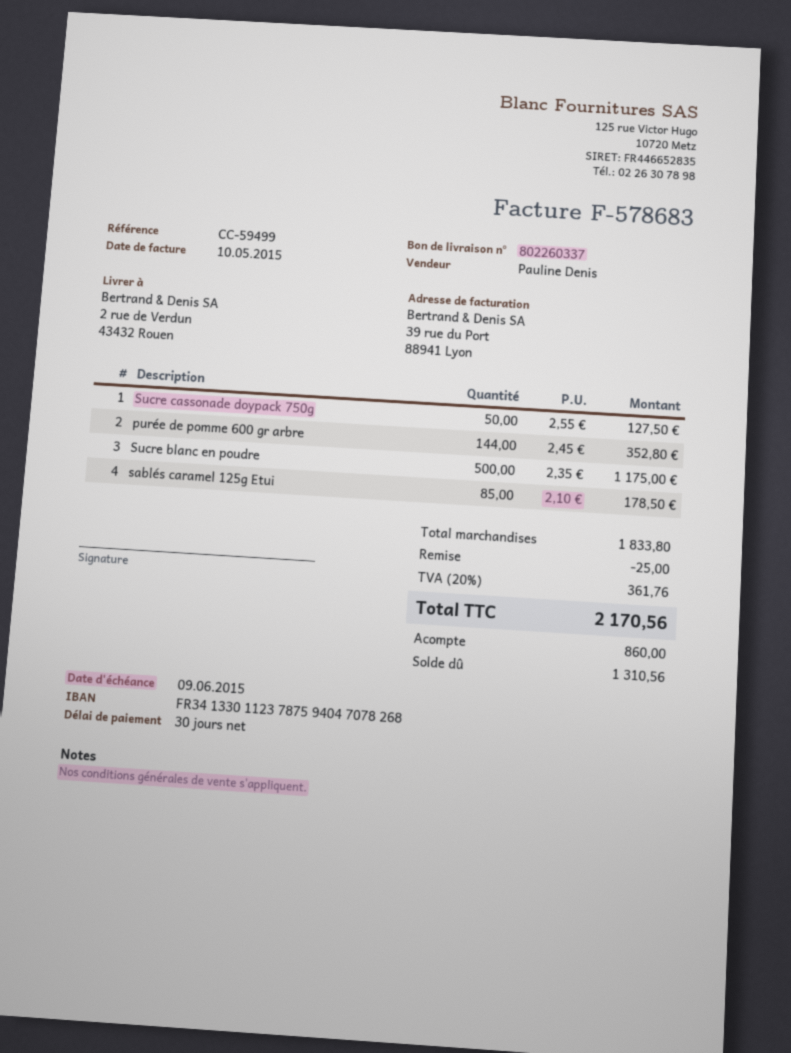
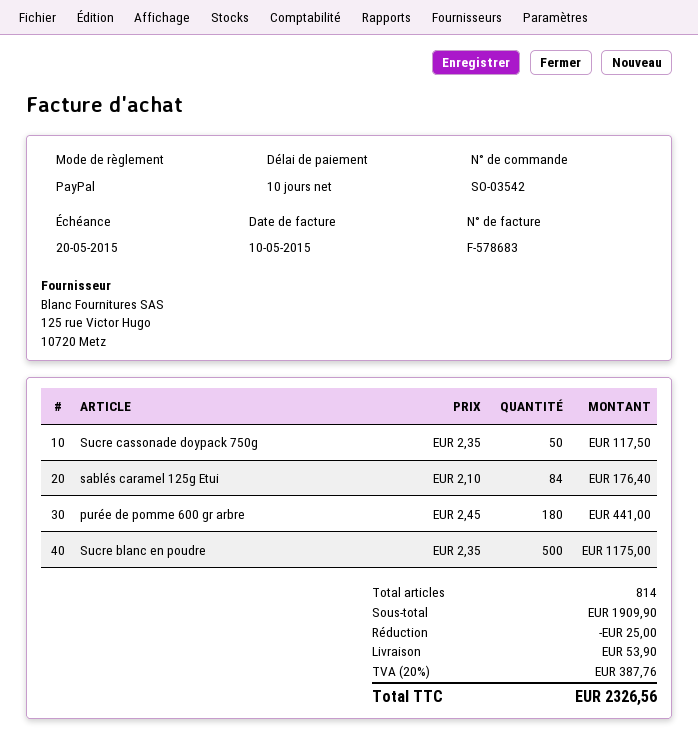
payment terms: 30 days -> 10 days
due date: 2015-06-09 -> 2015-05-20
Sucre cassonade doypack 750g: 50 x 2.55 = 127.50 -> 50 x 2.35 = 117.50
purée de pomme 600 gr arbre: 144 x 2.45 = 352.80 -> 180 x 2.45 = 441.00
sablés caramel 125g Etui: 85 x 2.10 = 178.50 -> 84 x 2.10 = 176.40
subtotal: 1833.80 -> 1909.90
shipping: none -> 53.90
tax: 20% = 361.76 -> 20% = 387.76
total: 2170.56 -> 2326.56

